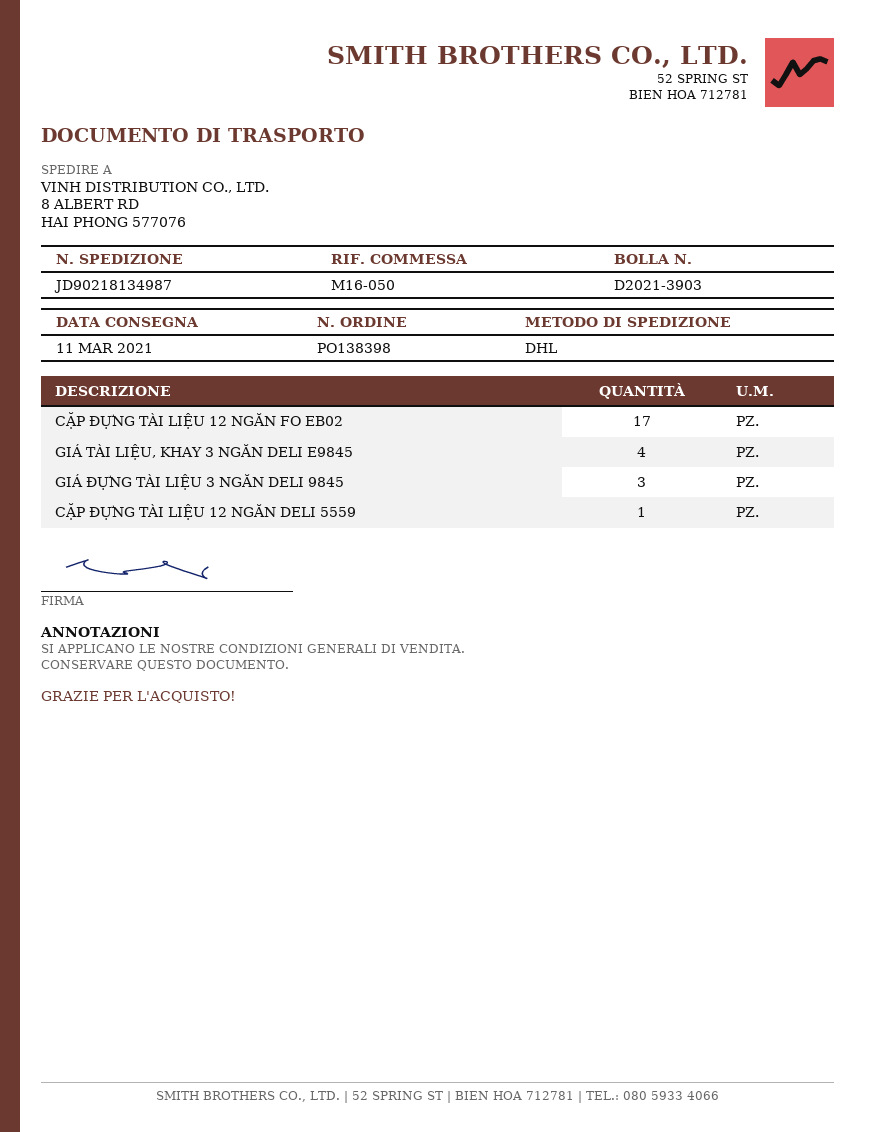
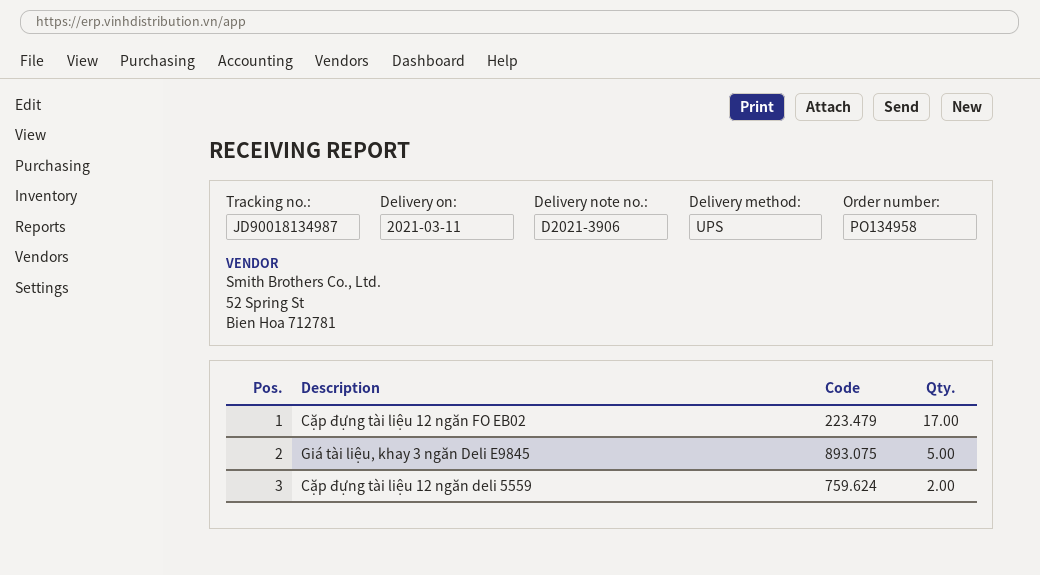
order number: PO138398 -> PO134958
delivery note number: D2021-3903 -> D2021-3906
shipping method: DHL -> UPS
tracking number: JD90218134987 -> JD90018134987
GIÁ TÀI LIỆU, KHAY 3 NGĂN DELI E9845: 4 -> 5
GIÁ ĐỰNG TÀI LIỆU 3 NGĂN DELI 9845: 3 -> none
CẶP ĐỰNG TÀI LIỆU 12 NGĂN DELI 5559: 1 -> 2

